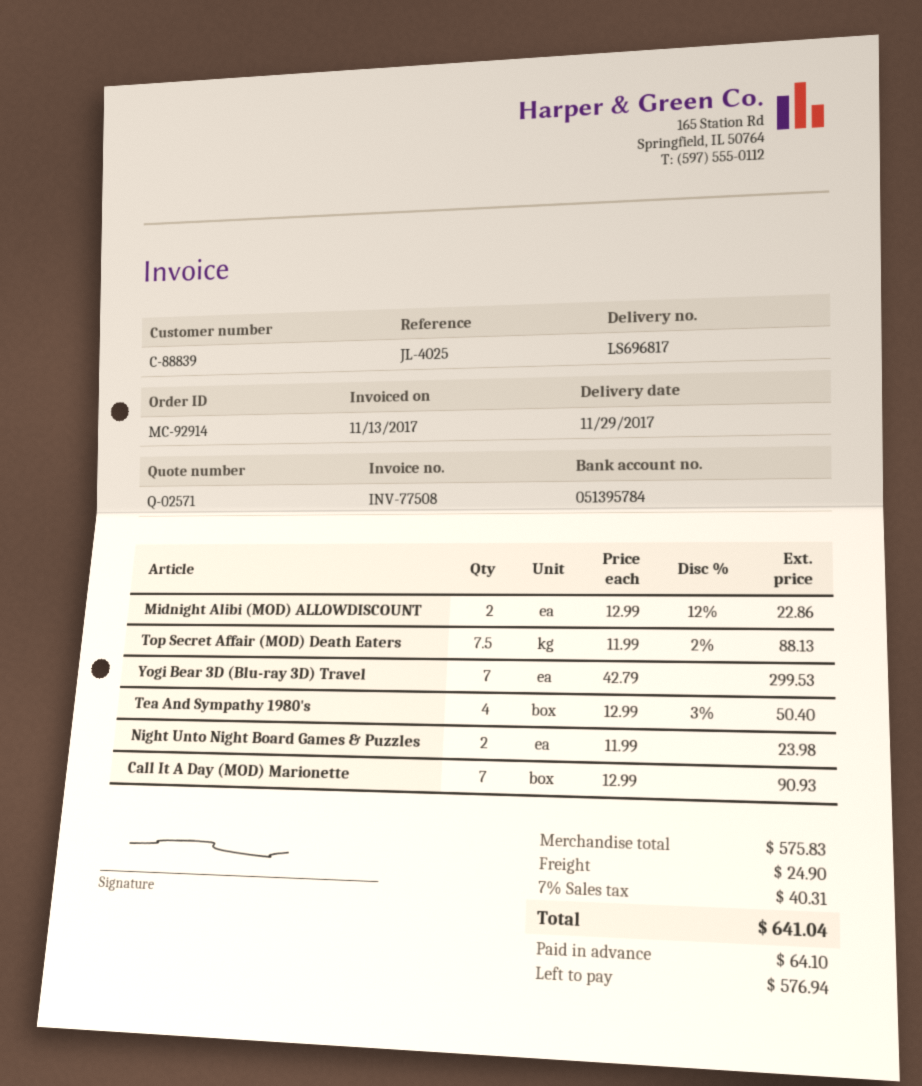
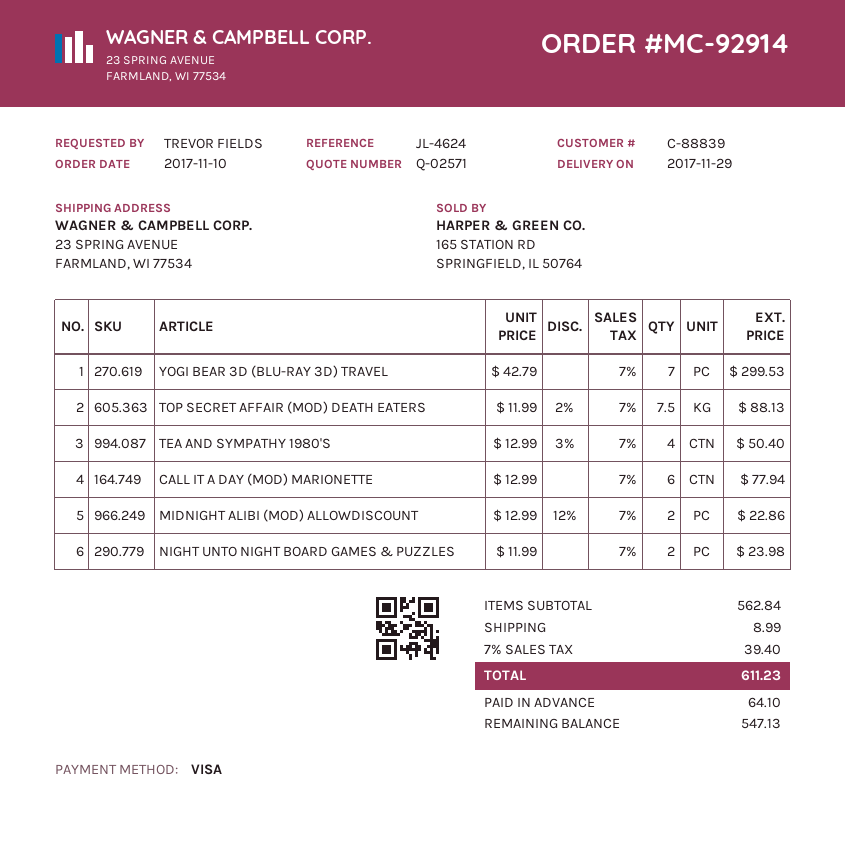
reference: JL-4025 -> JL-4624
Call It A Day (MOD) Marionette: 7 x 12.99 = 90.93 -> 6 x 12.99 = 77.94
subtotal: 575.83 -> 562.84
shipping: 24.90 -> 8.99
tax: 7% = 40.31 -> 7% = 39.40
total: 641.04 -> 611.23
balance: 576.94 -> 547.13

